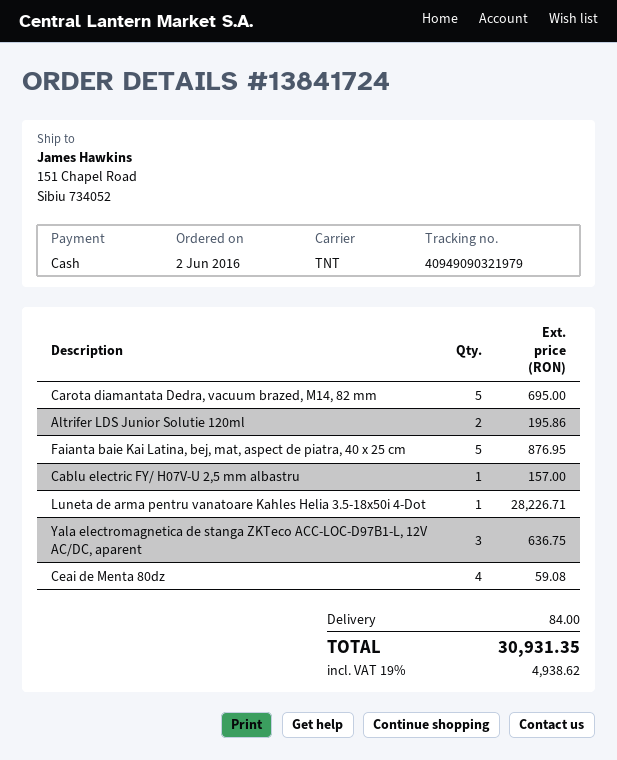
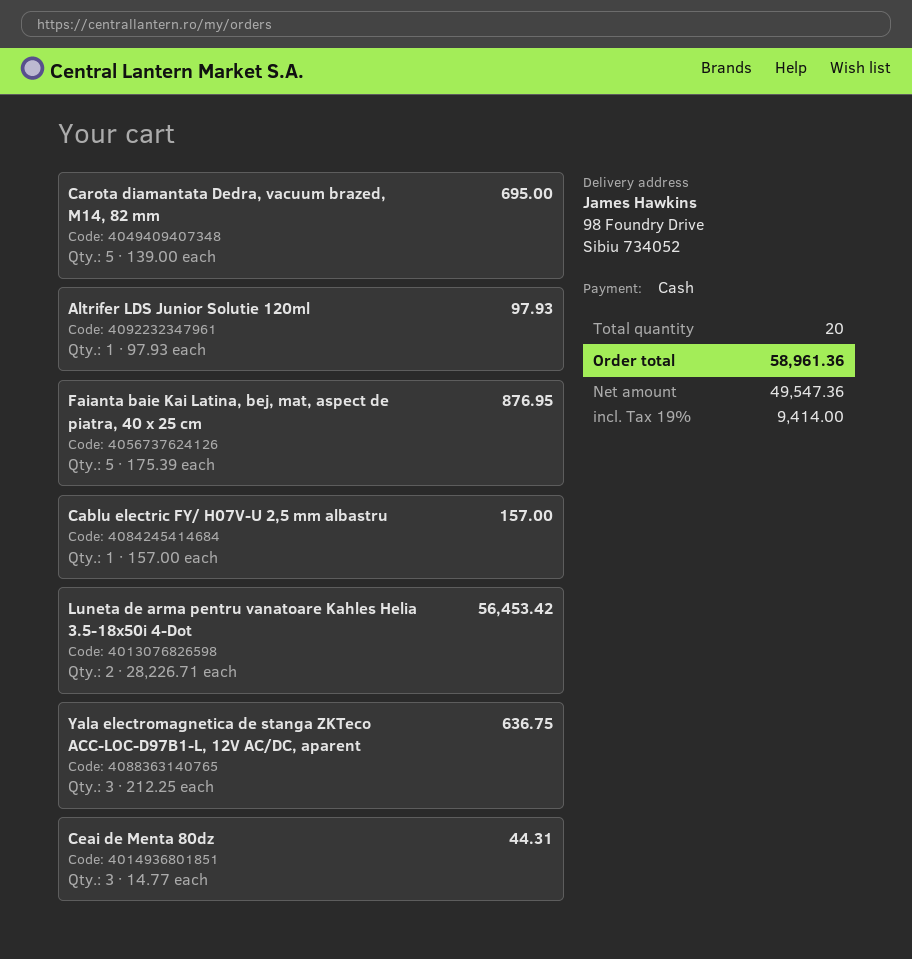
ship to: 151 Chapel Road, Sibiu 734052 -> 98 Foundry Drive, Sibiu 734052
Altrifer LDS Junior Solutie 120ml: 2 for 195.86 -> 1 for 97.93
Luneta de arma pentru vanatoare Kahles Helia 3.5-18x50i 4-Dot: 1 for 28226.71 -> 2 for 56453.42
Ceai de Menta 80dz: 4 for 59.08 -> 3 for 44.31
shipping: 84.00 -> none
tax: 19% = 4938.62 -> 19% = 9414.00
total: 30931.35 -> 58961.36

